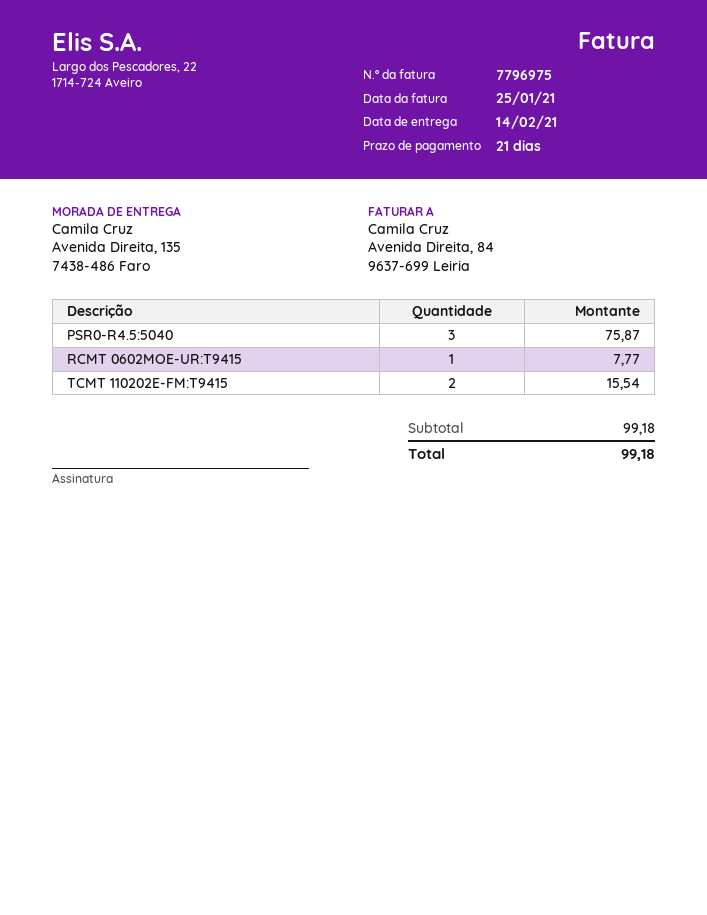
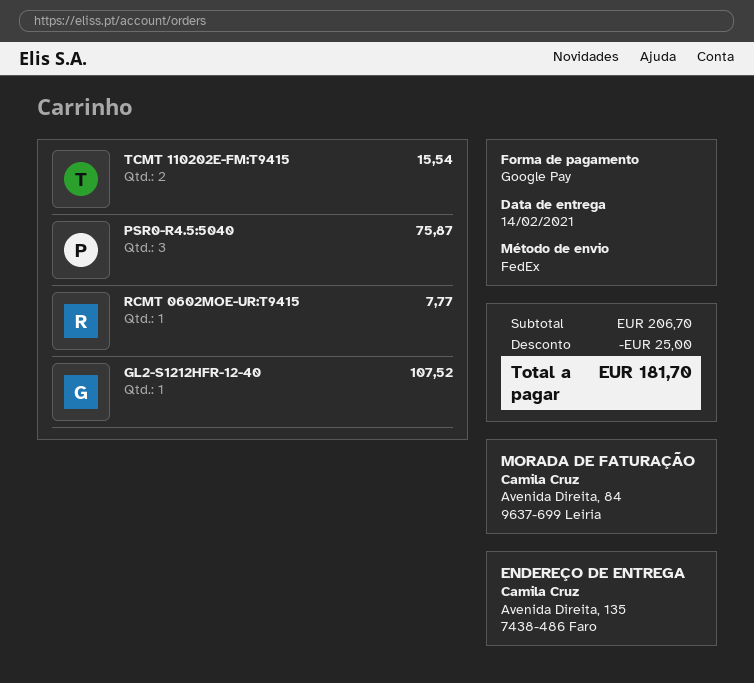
GL2-S1212HFR-12-40: none -> 1 for 107.52
subtotal: 99.18 -> 206.70
discount: none -> 25.00
total: 99.18 -> 181.70

